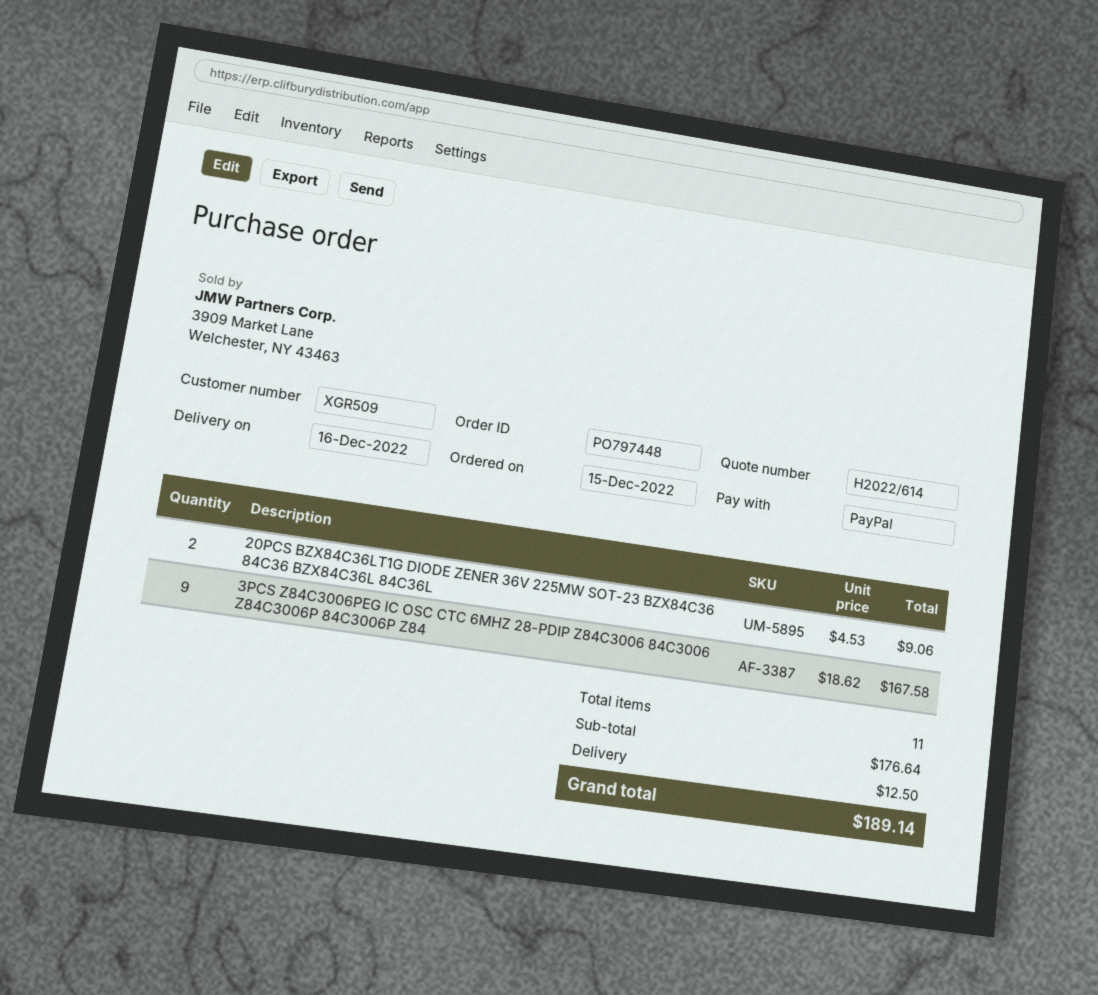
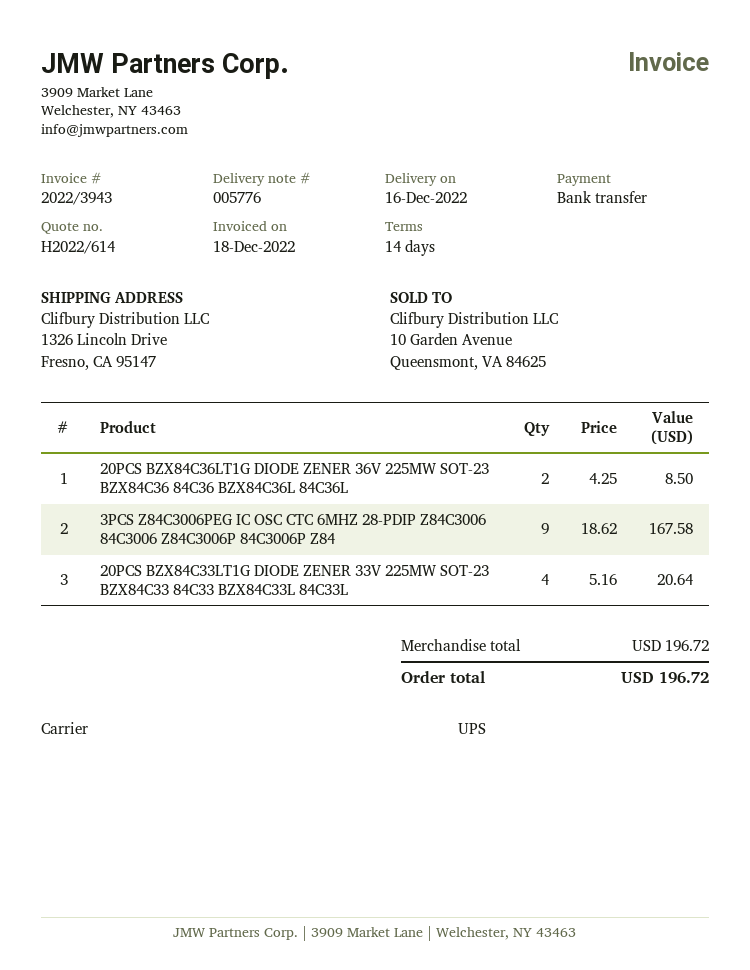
payment method: PayPal -> bank transfer
20PCS BZX84C36LT1G DIODE ZENER 36V 225MW SOT-23 BZX84C36 84C36 BZX84C36L 84C36L: 2 x 4.53 = 9.06 -> 2 x 4.25 = 8.50
20PCS BZX84C33LT1G DIODE ZENER 33V 225MW SOT-23 BZX84C33 84C33 BZX84C33L 84C33L: none -> 4 x 5.16 = 20.64
subtotal: 176.64 -> 196.72
shipping: 12.50 -> none
total: 189.14 -> 196.72

